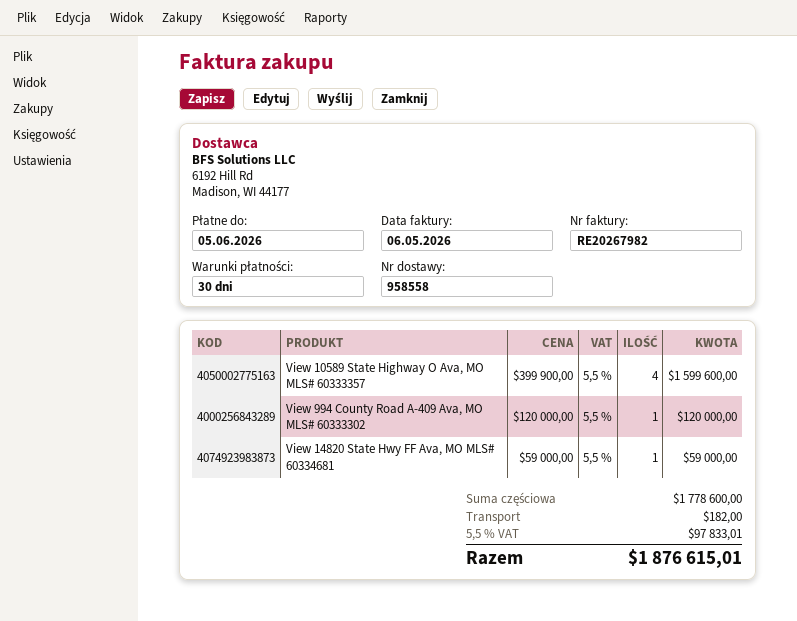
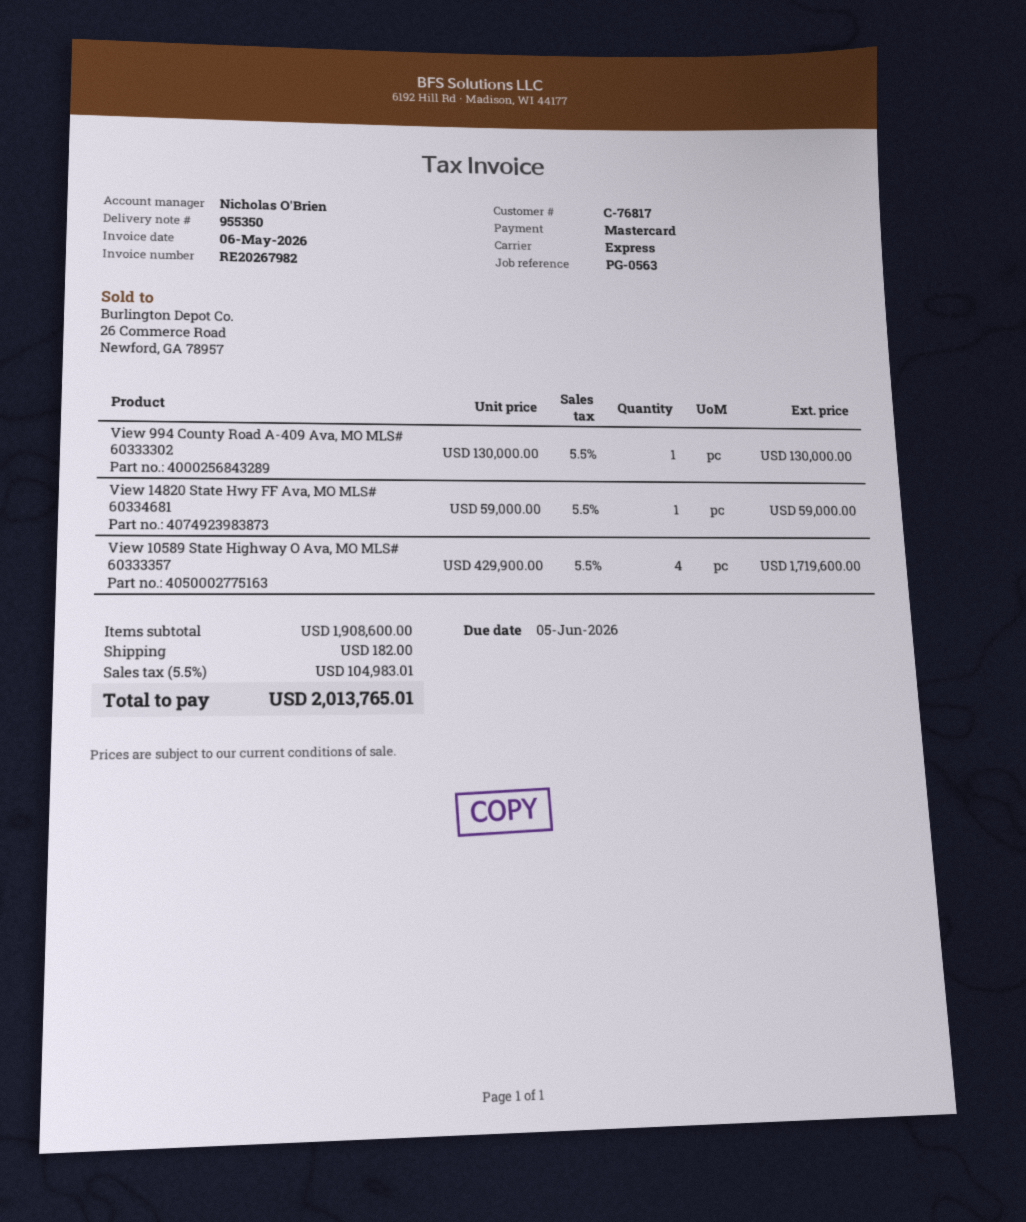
delivery note number: 958558 -> 955350
View 10589 State Highway O Ava, MO MLS# 60333357: 4 x 399900.00 = 1599600.00 -> 4 x 429900.00 = 1719600.00
View 994 County Road A-409 Ava, MO MLS# 60333302: 1 x 120000.00 = 120000.00 -> 1 x 130000.00 = 130000.00
subtotal: 1778600.00 -> 1908600.00
tax: 5.5% = 97833.01 -> 5.5% = 104983.01
total: 1876615.01 -> 2013765.01

